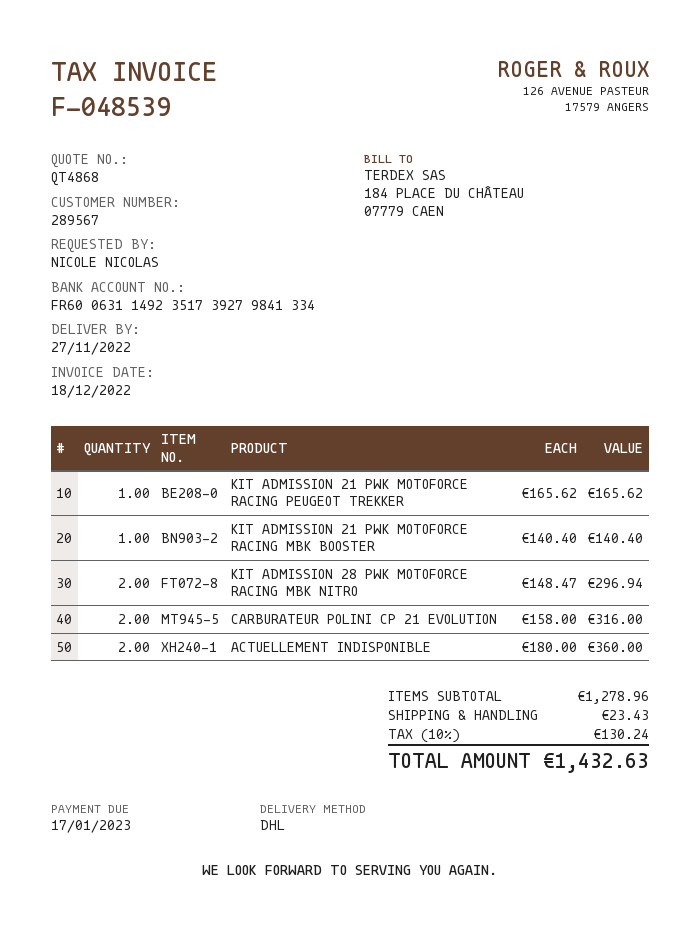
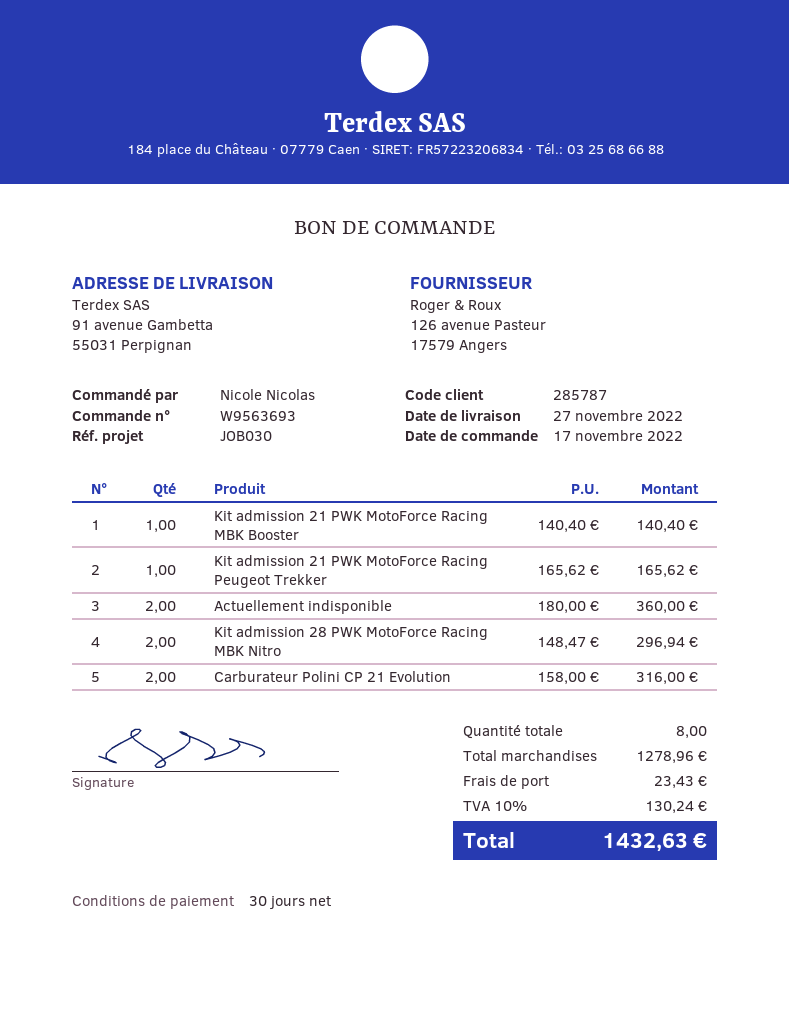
customer number: 289567 -> 285787

